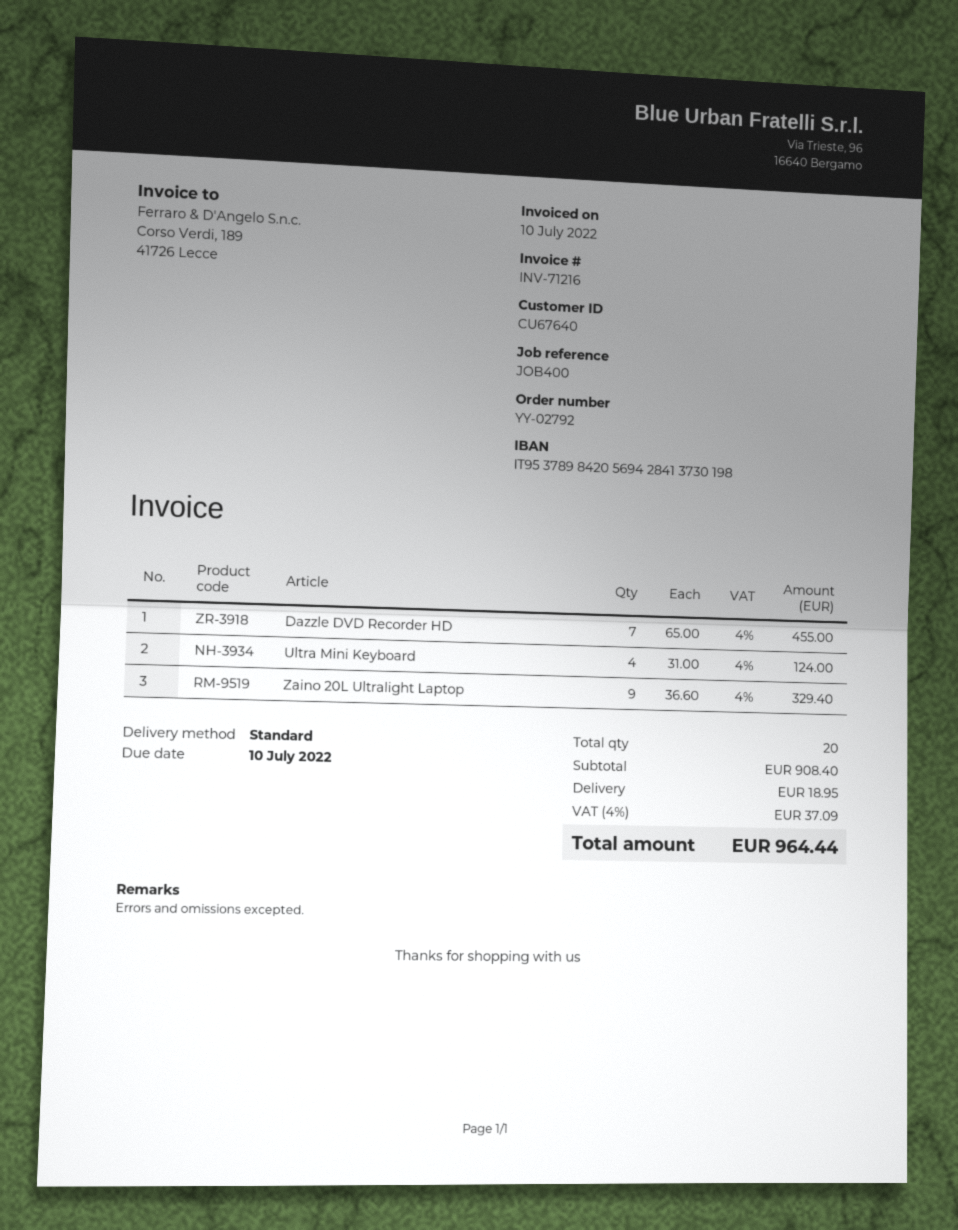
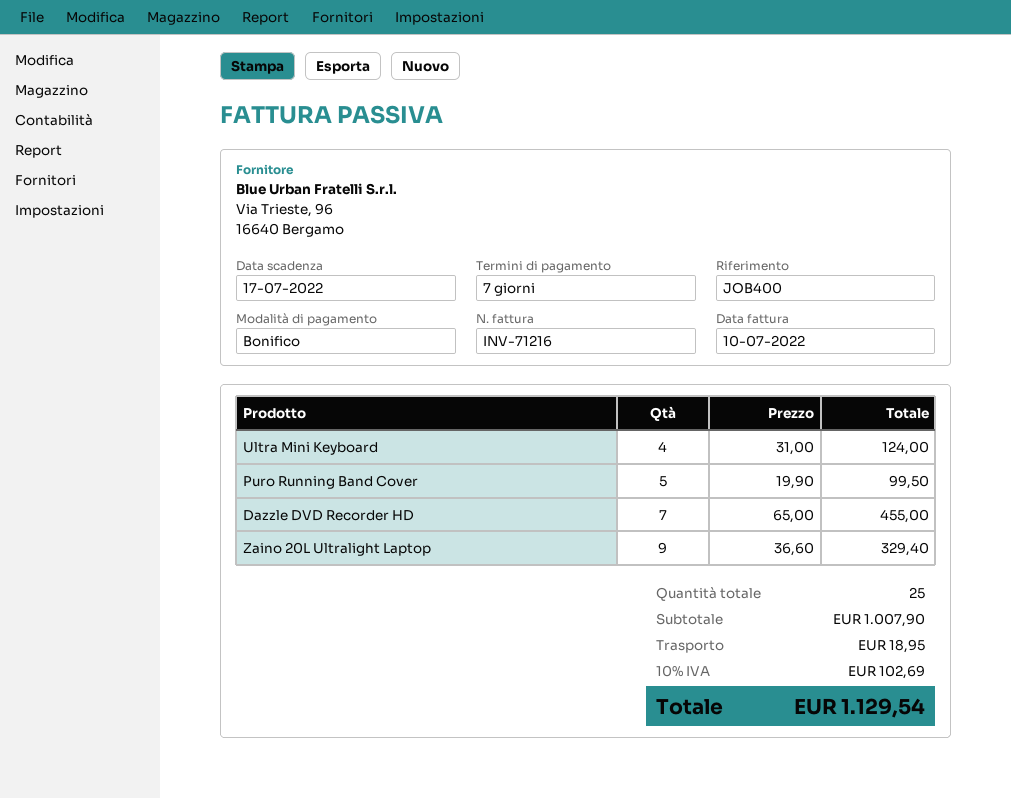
due date: 2022-07-10 -> 2022-07-17
Puro Running Band Cover: none -> 5 x 19.90 = 99.50
total quantity: 20 -> 25
subtotal: 908.40 -> 1007.90
tax: 4% = 37.09 -> 10% = 102.69
total: 964.44 -> 1129.54

